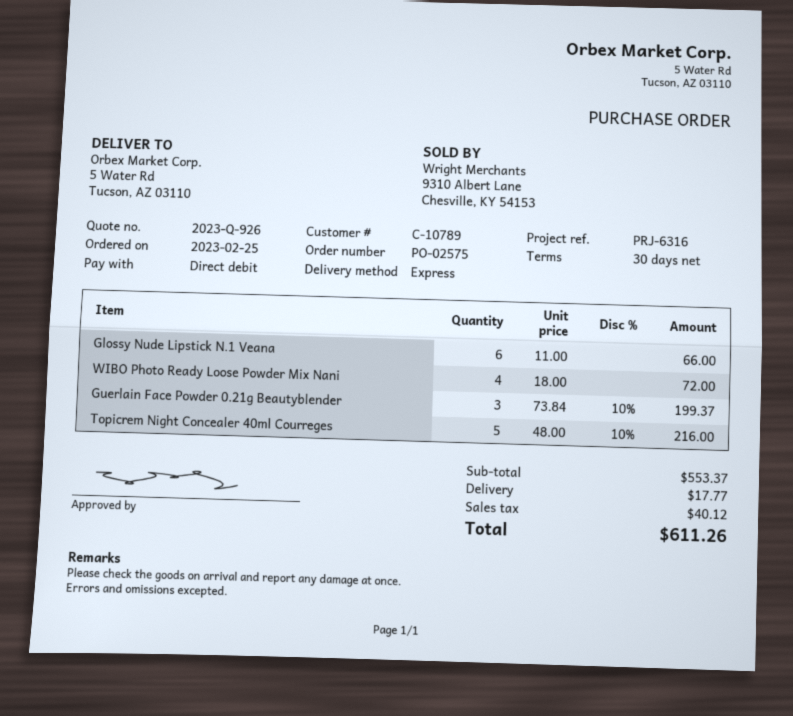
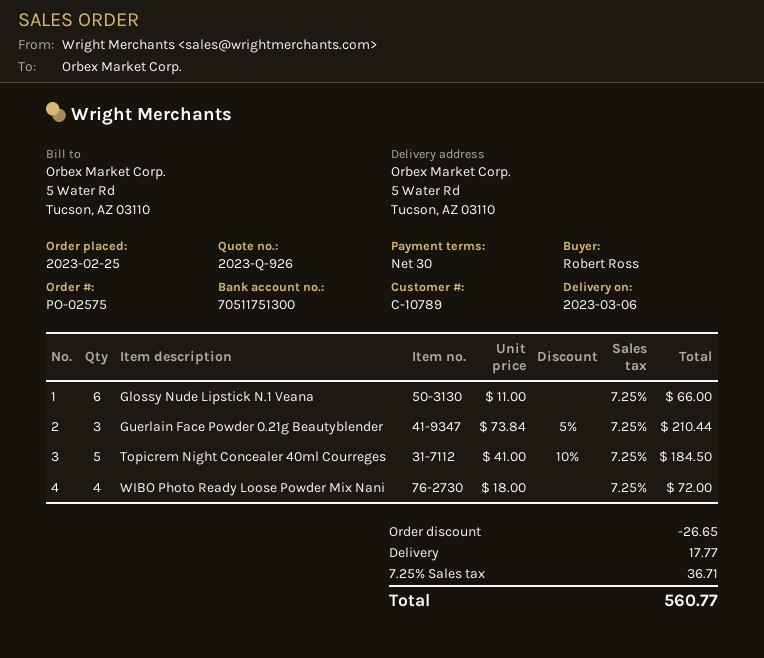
Guerlain Face Powder 0.21g Beautyblender: 3 x 73.84 - 10% = 199.37 -> 3 x 73.84 - 5% = 210.44
Topicrem Night Concealer 40ml Courreges: 5 x 48.00 - 10% = 216.00 -> 5 x 41.00 - 10% = 184.50
discount: none -> 26.65
tax: 40.12 -> 36.71
total: 611.26 -> 560.77

